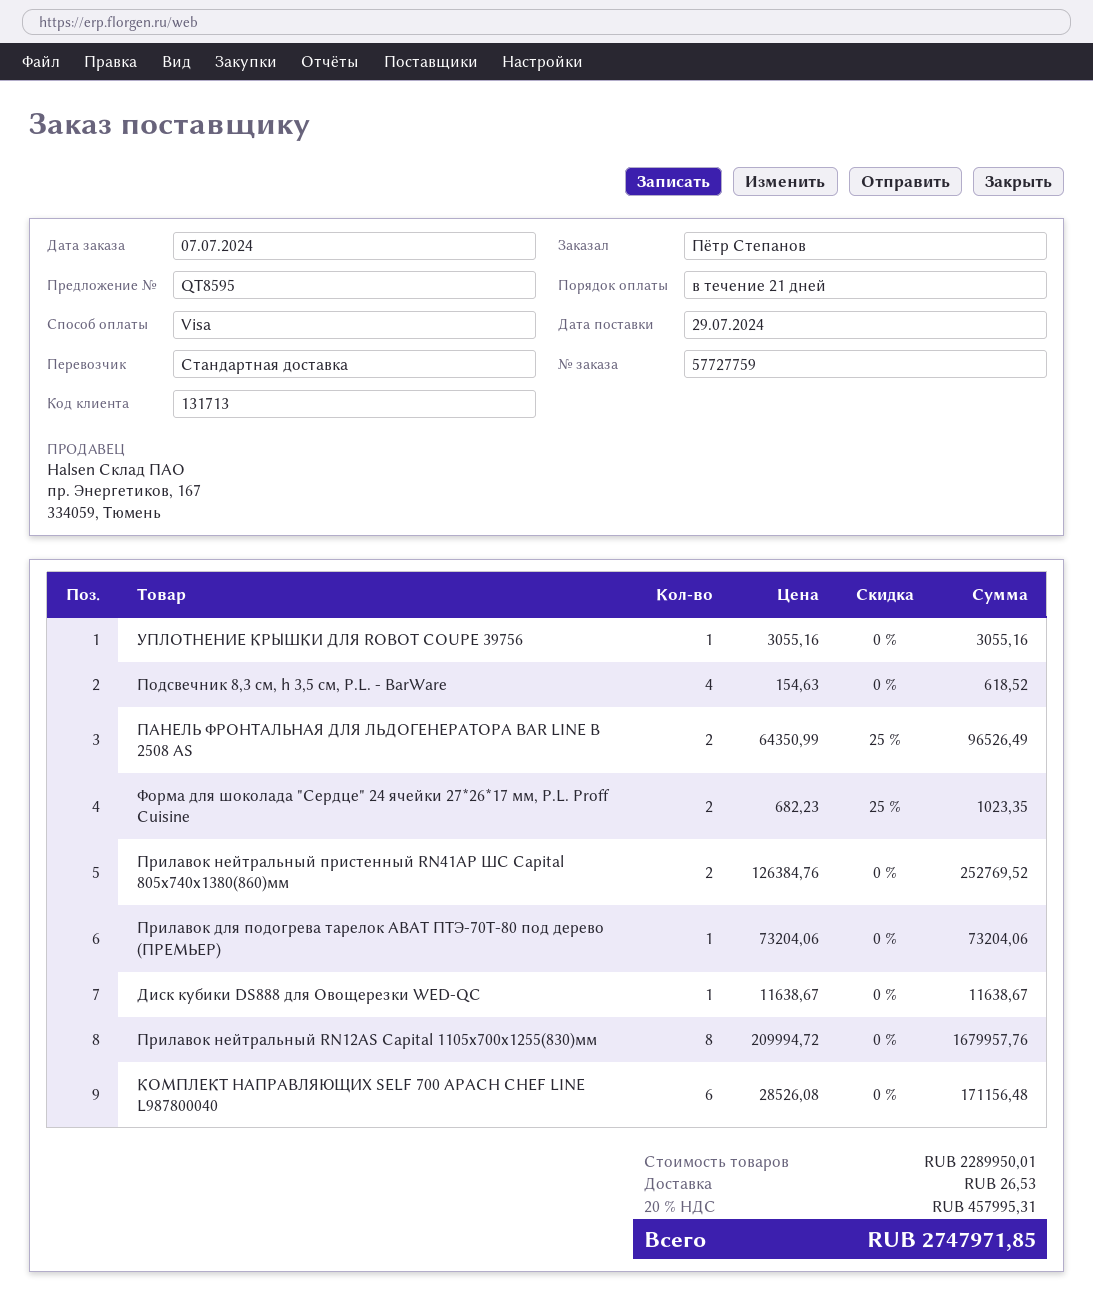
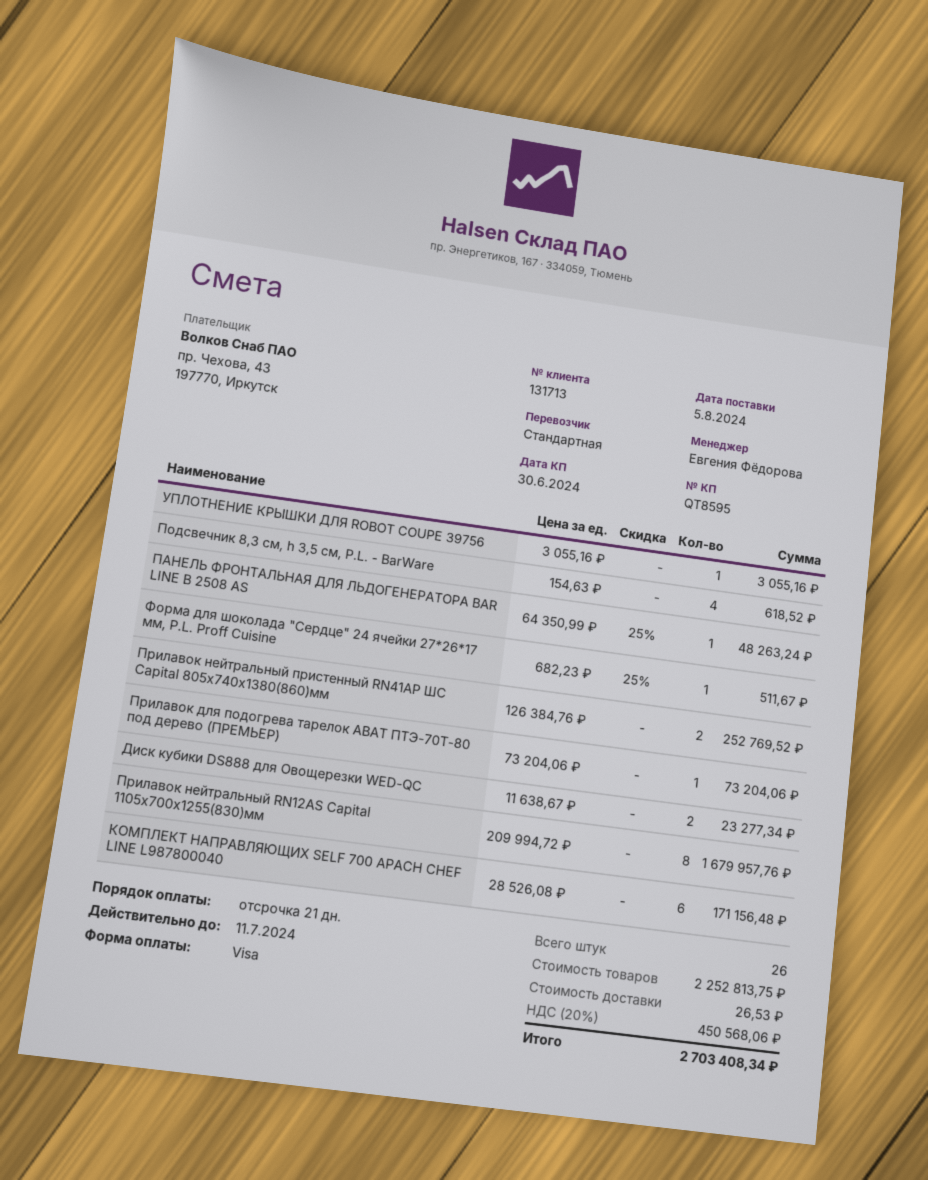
delivery date: 2024-07-29 -> 2024-08-05
ПАНЕЛЬ ФРОНТАЛЬНАЯ ДЛЯ ЛЬДОГЕНЕРАТОРА BAR LINE B 2508 AS: 2 x 64350.99 - 25% = 96526.49 -> 1 x 64350.99 - 25% = 48263.24
Форма для шоколада "Сердце" 24 ячейки 27*26*17 мм, P.L. Proff Cuisine: 2 x 682.23 - 25% = 1023.35 -> 1 x 682.23 - 25% = 511.67
Диск кубики DS888 для Овощерезки WED-QC: 1 x 11638.67 = 11638.67 -> 2 x 11638.67 = 23277.34
subtotal: 2289950.01 -> 2252813.75
tax: 20% = 457995.31 -> 20% = 450568.06
total: 2747971.85 -> 2703408.34

